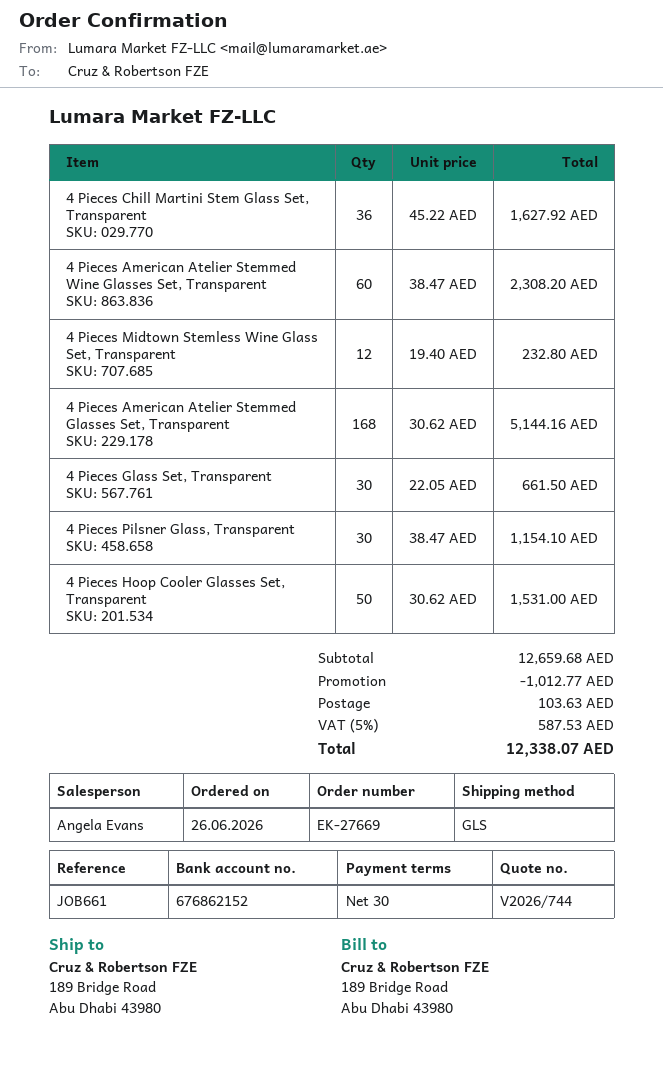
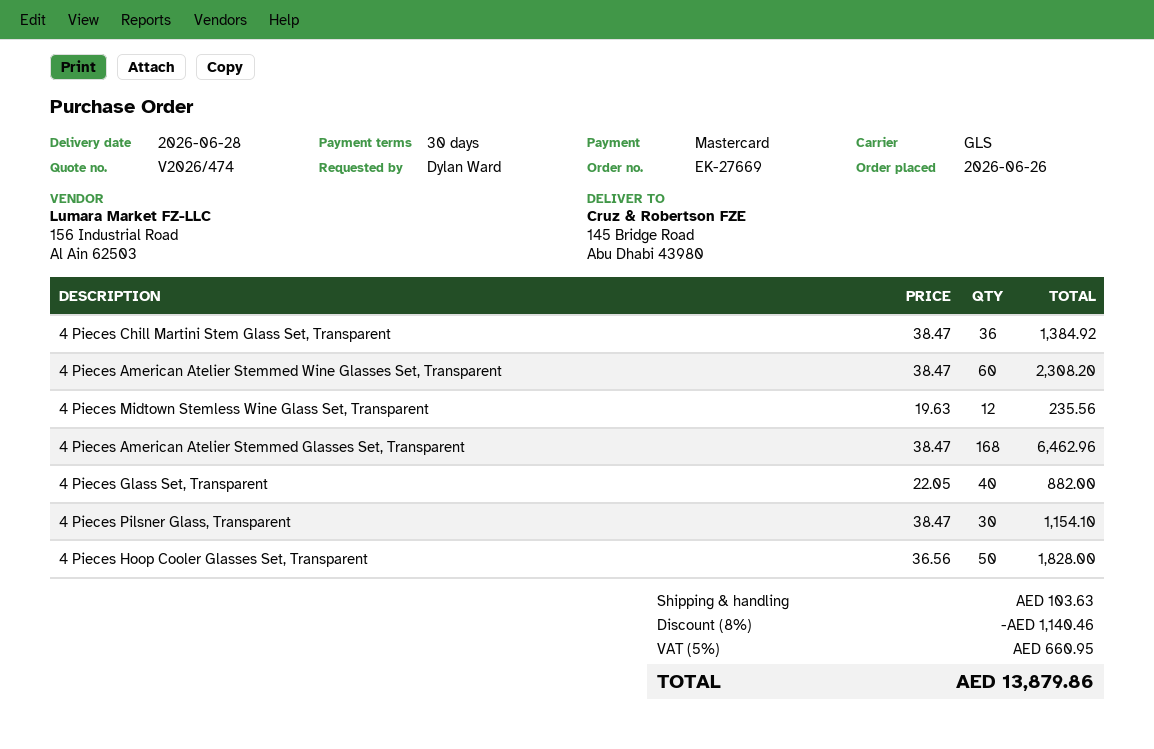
quote number: V2026/744 -> V2026/474
ship to: 189 Bridge Road, Abu Dhabi 43980 -> 145 Bridge Road, Abu Dhabi 43980
4 Pieces Chill Martini Stem Glass Set, Transparent: 36 x 45.22 = 1627.92 -> 36 x 38.47 = 1384.92
4 Pieces Midtown Stemless Wine Glass Set, Transparent: 12 x 19.40 = 232.80 -> 12 x 19.63 = 235.56
4 Pieces American Atelier Stemmed Glasses Set, Transparent: 168 x 30.62 = 5144.16 -> 168 x 38.47 = 6462.96
4 Pieces Glass Set, Transparent: 30 x 22.05 = 661.50 -> 40 x 22.05 = 882.00
4 Pieces Hoop Cooler Glasses Set, Transparent: 50 x 30.62 = 1531.00 -> 50 x 36.56 = 1828.00
discount: 1012.77 -> 1140.46
tax: 5% = 587.53 -> 5% = 660.95
total: 12338.07 -> 13879.86

